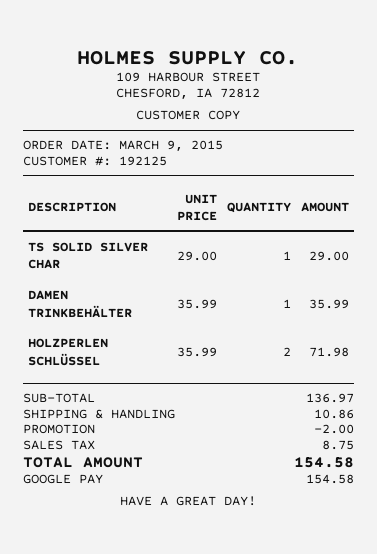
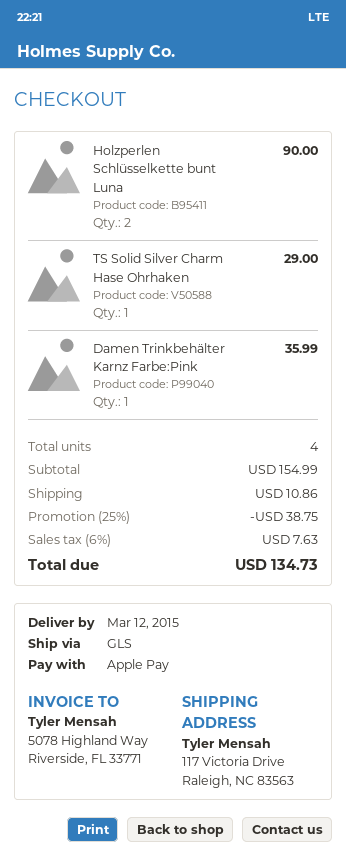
payment method: Google Pay -> Apple Pay
HOLZPERLEN SCHLÜSSEL: 2 for 71.98 -> 2 for 90.00
subtotal: 136.97 -> 154.99
discount: 2.00 -> 38.75
tax: 8.75 -> 7.63
total: 154.58 -> 134.73

